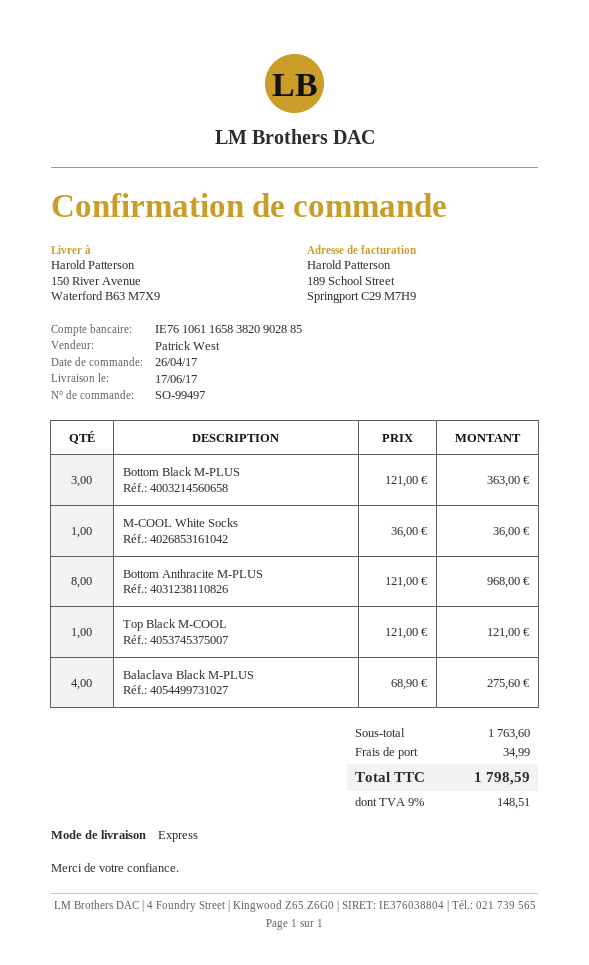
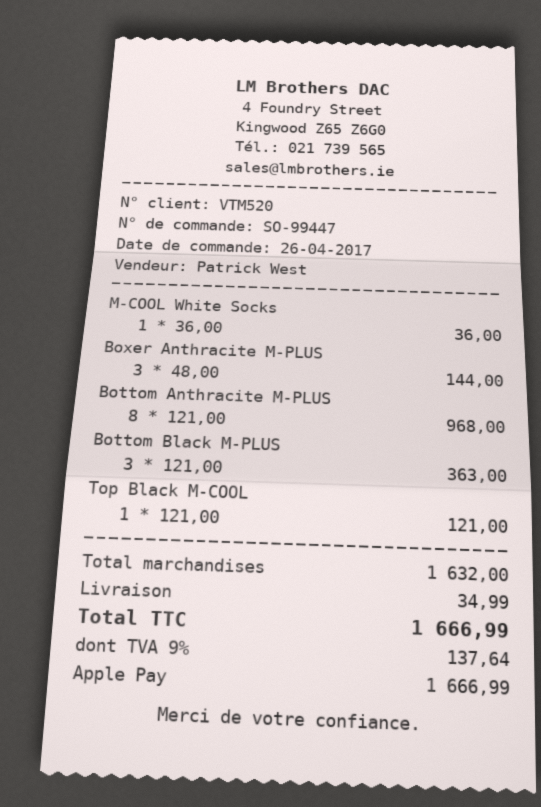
order number: SO-99497 -> SO-99447
Balaclava Black M-PLUS: 4 x 68.90 = 275.60 -> none
Boxer Anthracite M-PLUS: none -> 3 x 48.00 = 144.00
subtotal: 1763.60 -> 1632.00
tax: 9% = 148.51 -> 9% = 137.64
total: 1798.59 -> 1666.99

